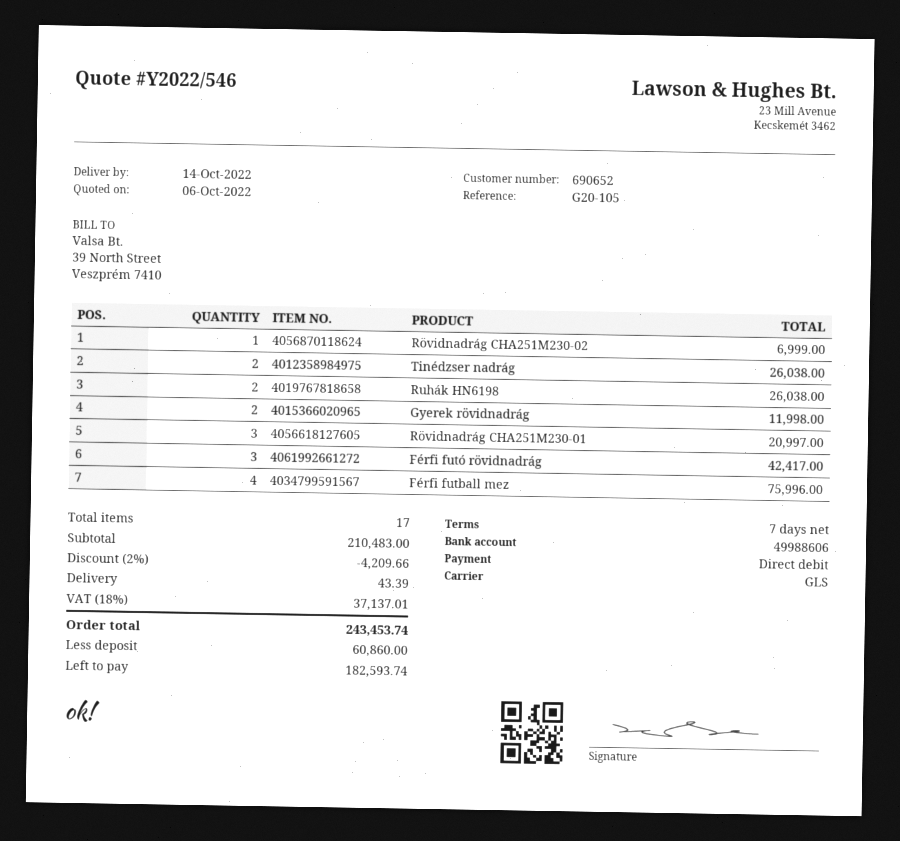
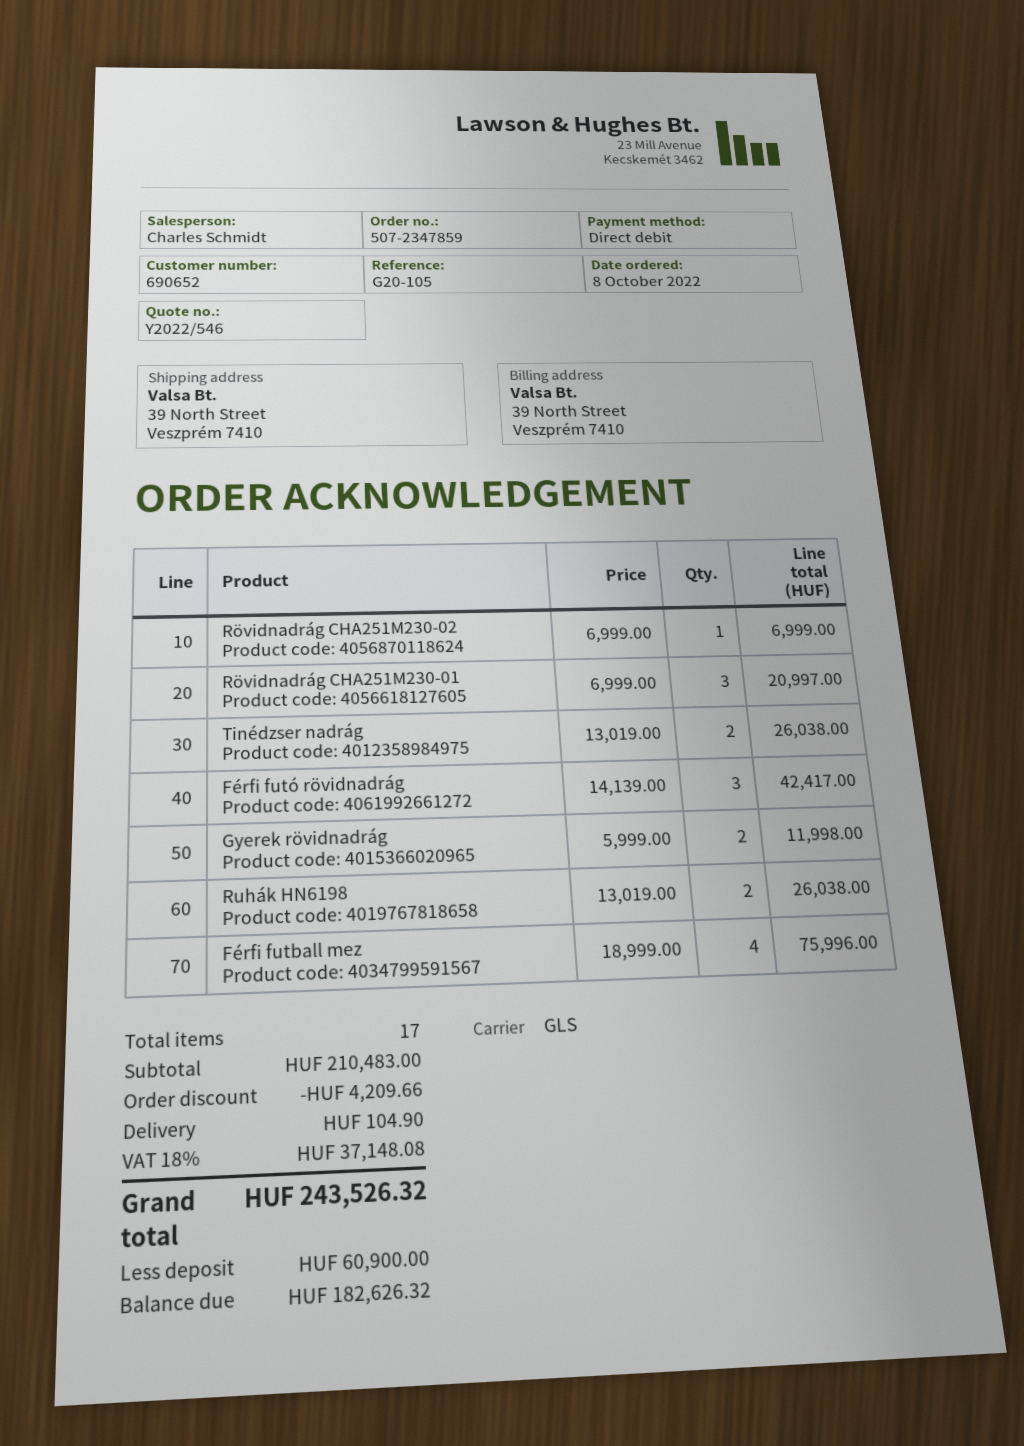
shipping: 43.39 -> 104.90
tax: 18% = 37137.01 -> 18% = 37148.08
total: 243453.74 -> 243526.32
deposit: 60860.00 -> 60900.00
balance: 182593.74 -> 182626.32

